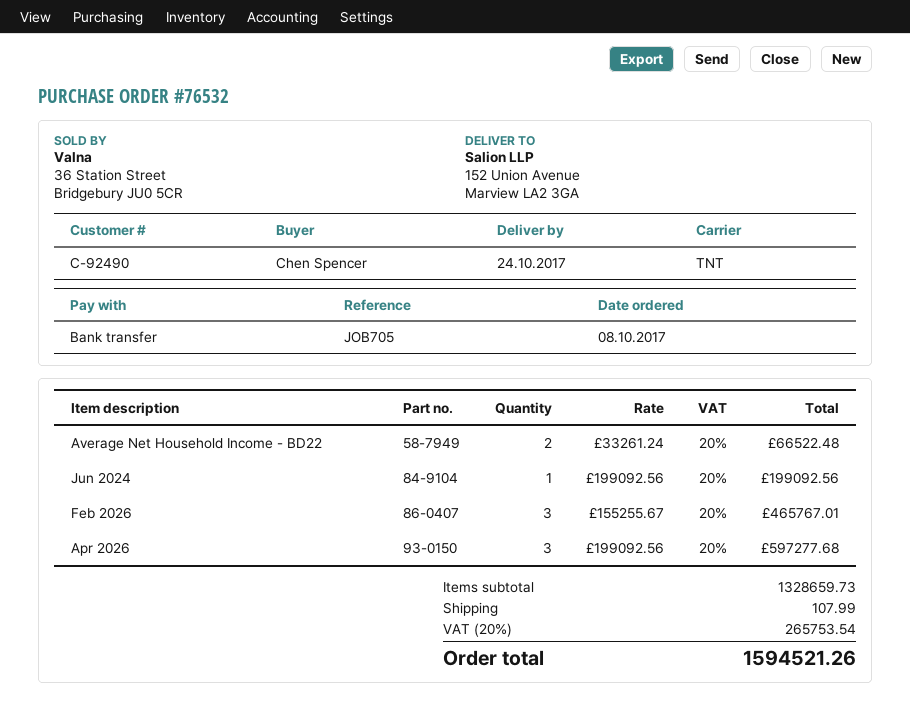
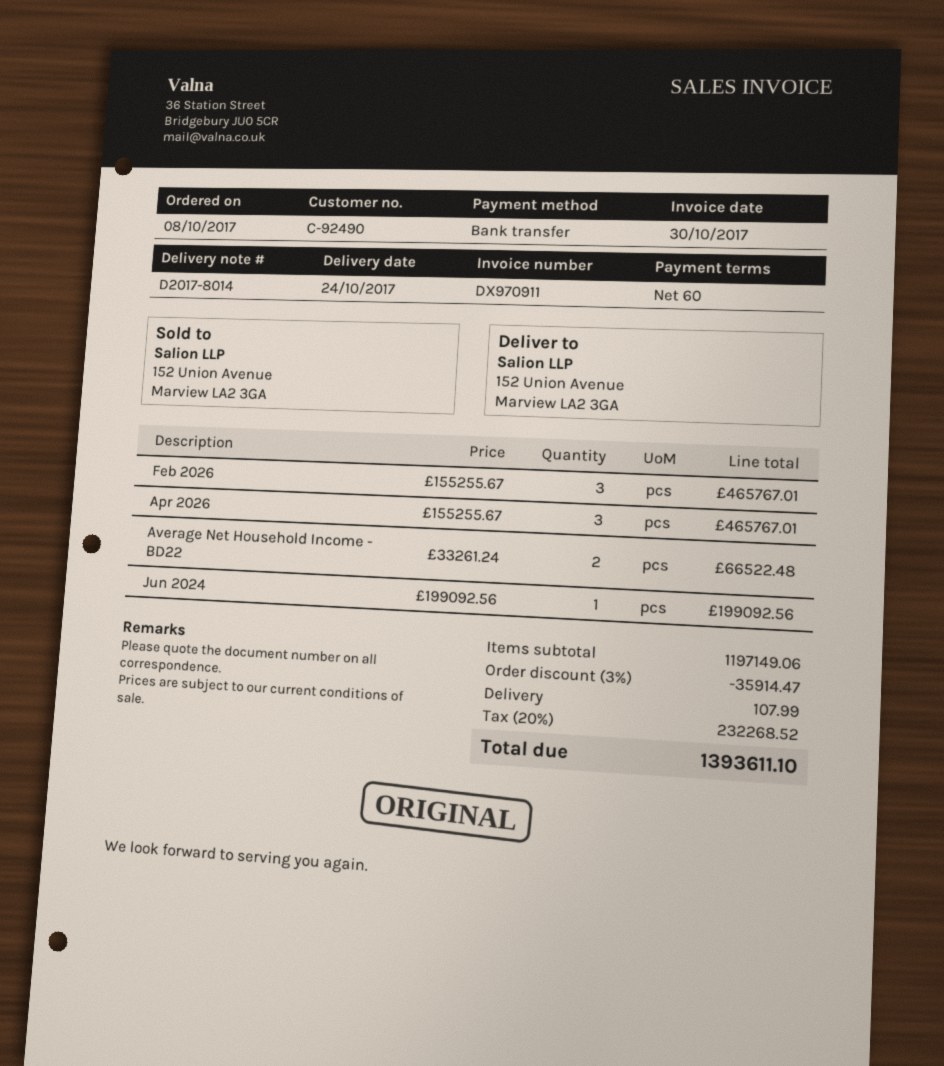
Apr 2026: 3 x 199092.56 = 597277.68 -> 3 x 155255.67 = 465767.01
subtotal: 1328659.73 -> 1197149.06
discount: none -> 3% = 35914.47
tax: 20% = 265753.54 -> 20% = 232268.52
total: 1594521.26 -> 1393611.10

